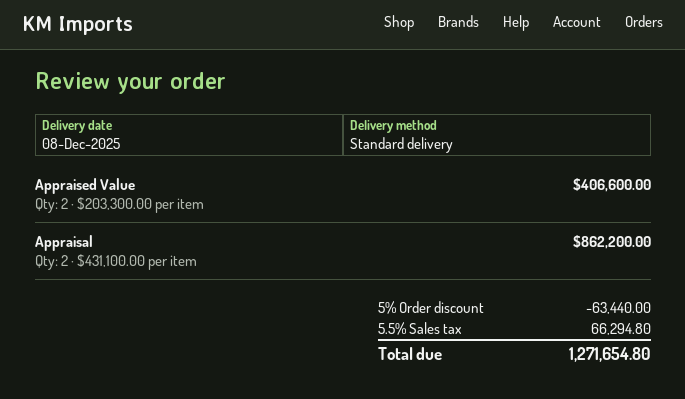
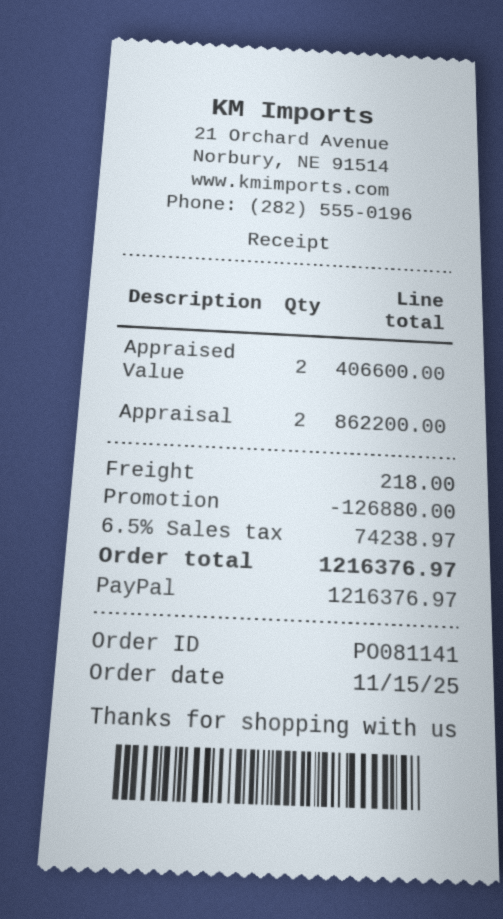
discount: 63440.00 -> 126880.00
shipping: none -> 218.00
tax: 5.5% = 66294.80 -> 6.5% = 74238.97
total: 1271654.80 -> 1216376.97

